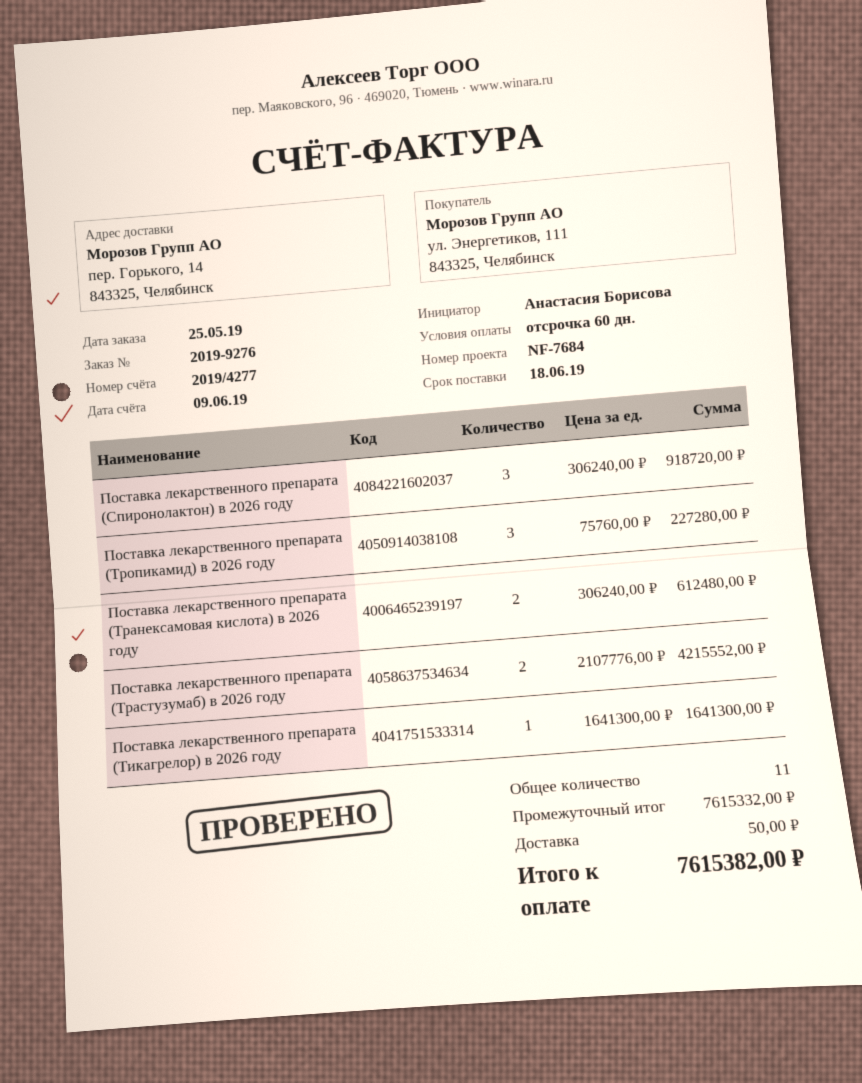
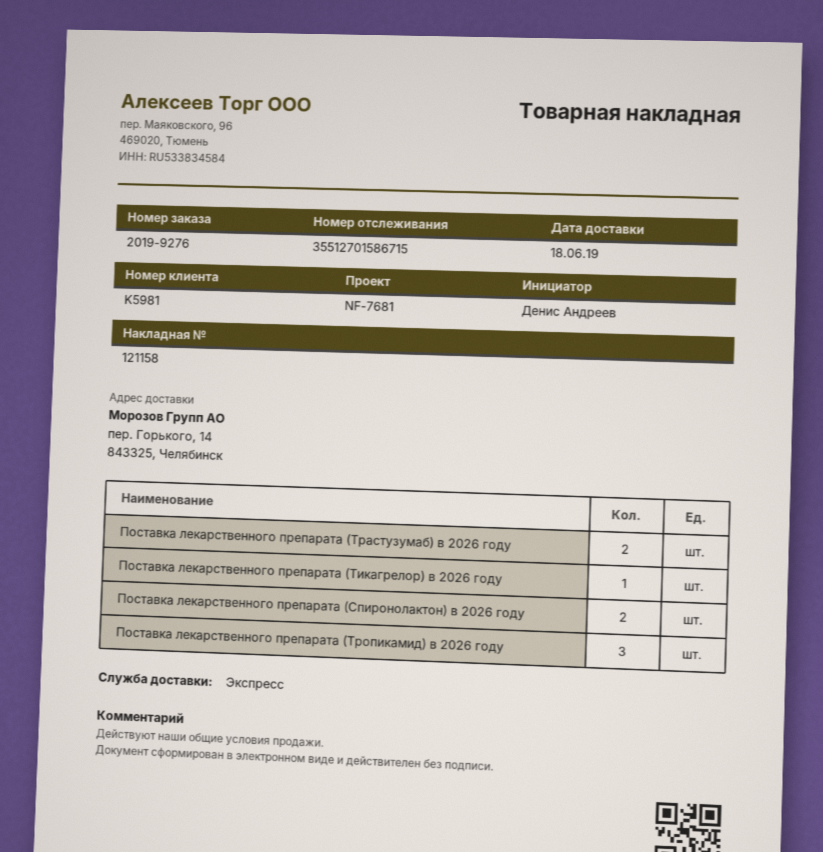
reference: NF-7684 -> NF-7681
ordered by: Анастасия Борисова -> Денис Андреев
Поставка лекарственного препарата (Спиронолактон) в 2026 году: 3 -> 2
Поставка лекарственного препарата (Транексамовая кислота) в 2026 году: 2 -> none

